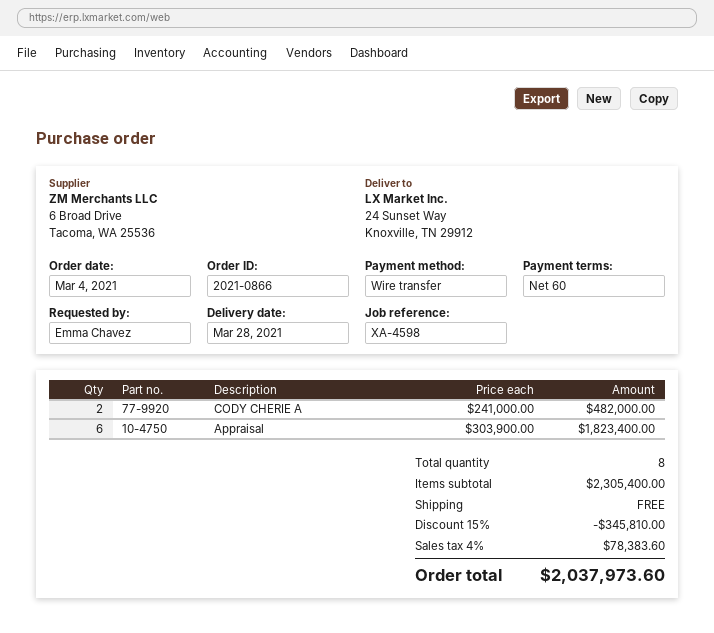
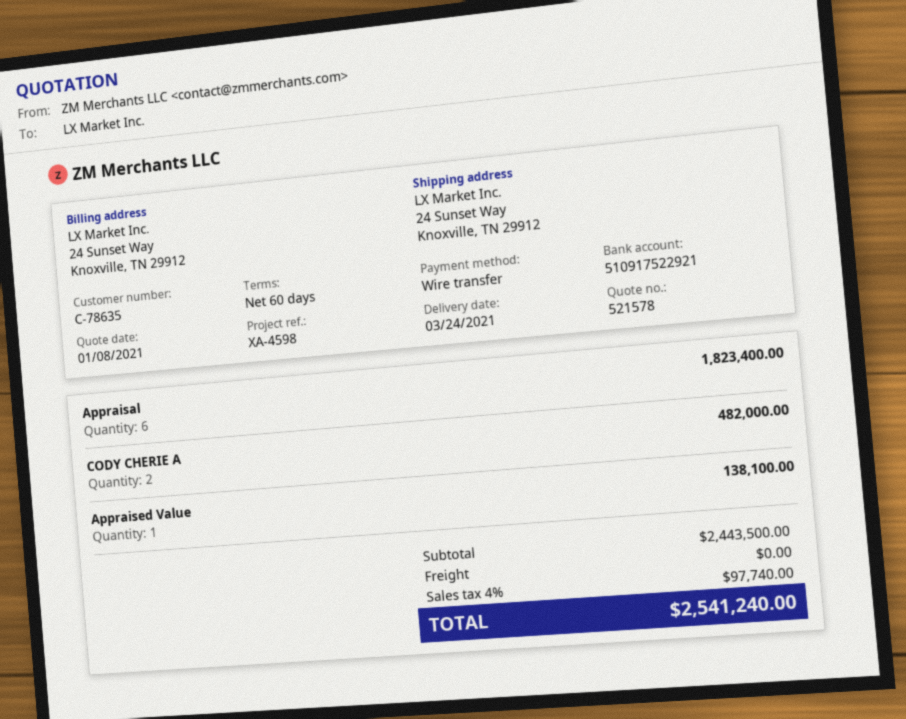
delivery date: 2021-03-28 -> 2021-03-24
Appraised Value: none -> 1 for 138100.00
subtotal: 2305400.00 -> 2443500.00
discount: 15% = 345810.00 -> none
tax: 4% = 78383.60 -> 4% = 97740.00
total: 2037973.60 -> 2541240.00

